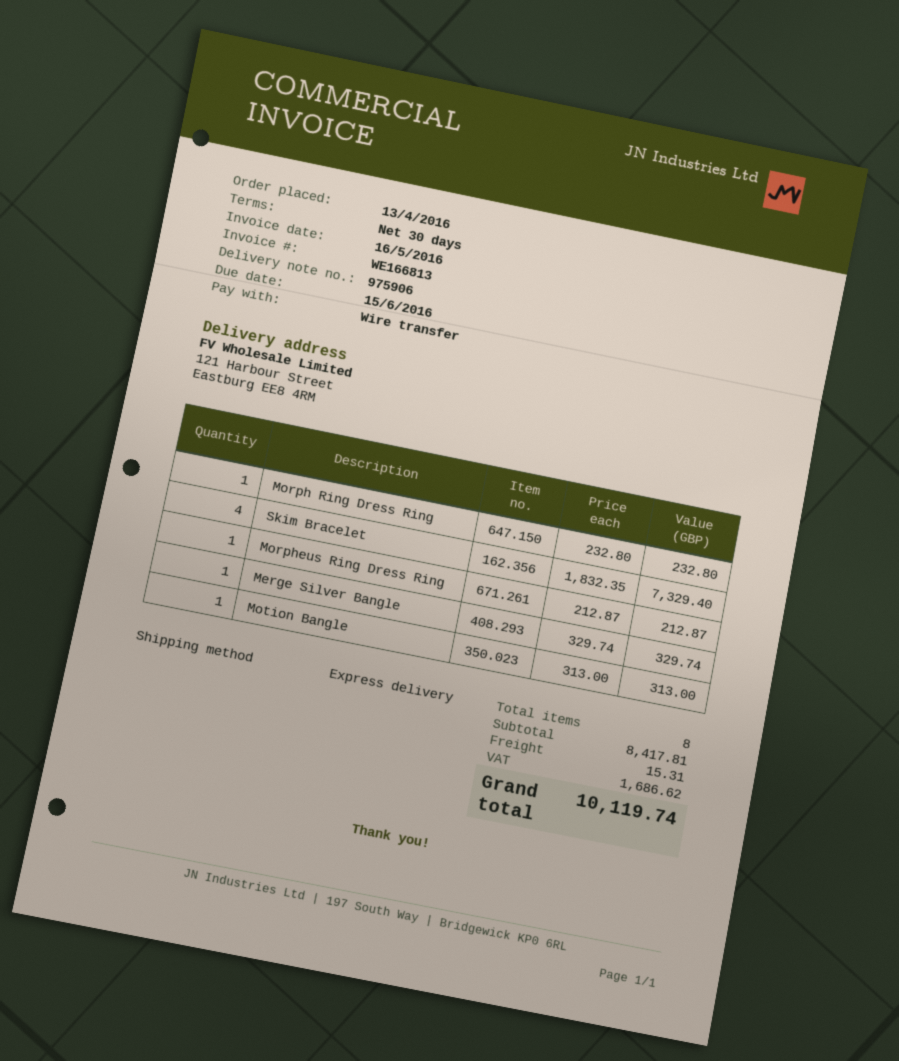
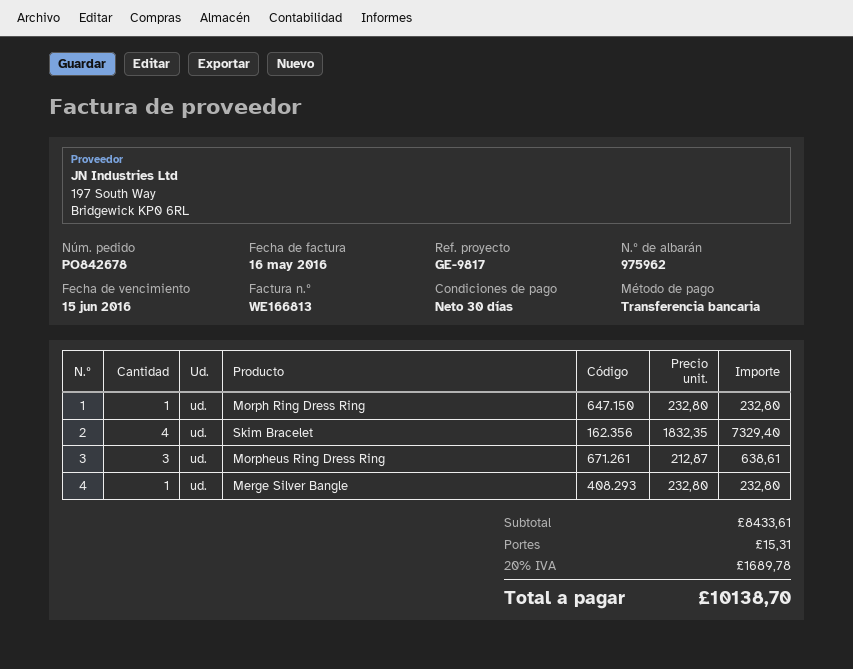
delivery note number: 975906 -> 975962
Morpheus Ring Dress Ring: 1 x 212.87 = 212.87 -> 3 x 212.87 = 638.61
Merge Silver Bangle: 1 x 329.74 = 329.74 -> 1 x 232.80 = 232.80
Motion Bangle: 1 x 313.00 = 313.00 -> none
subtotal: 8417.81 -> 8433.61
tax: 1686.62 -> 1689.78
total: 10119.74 -> 10138.70

